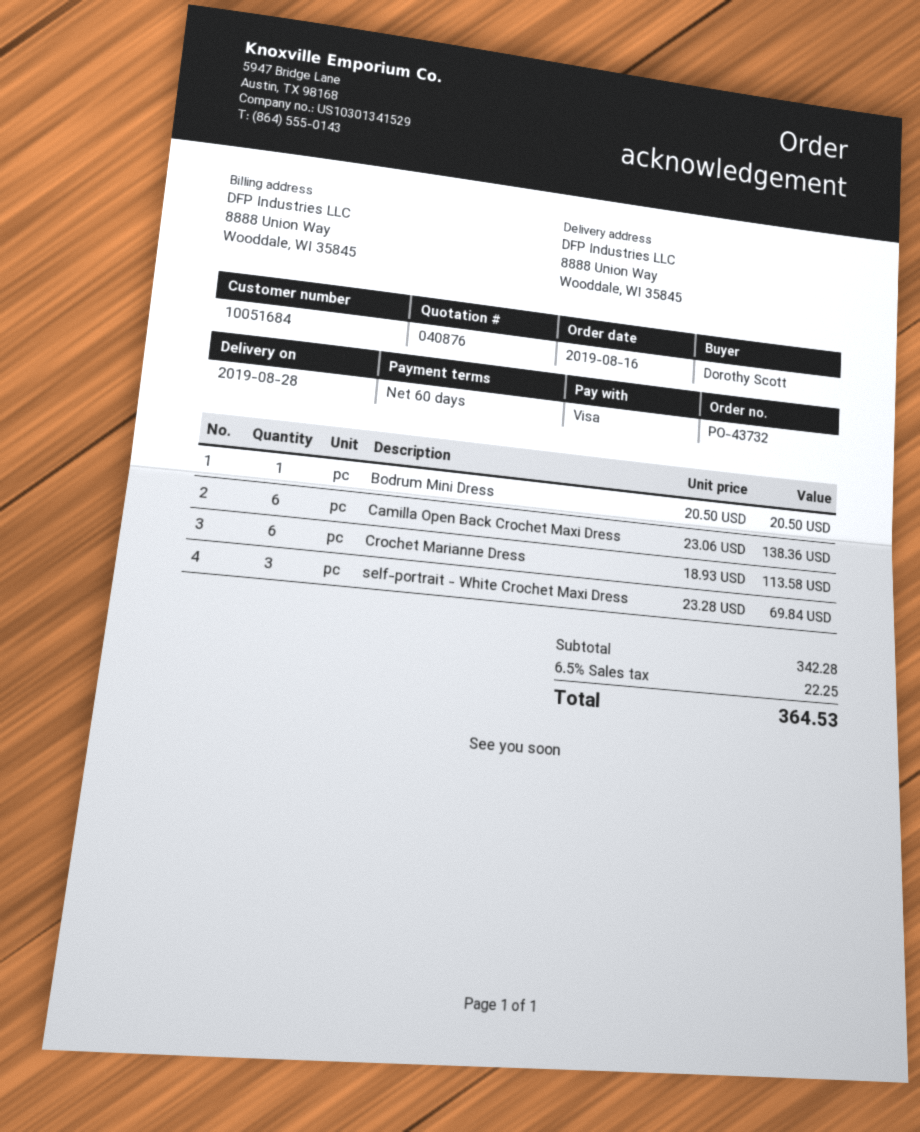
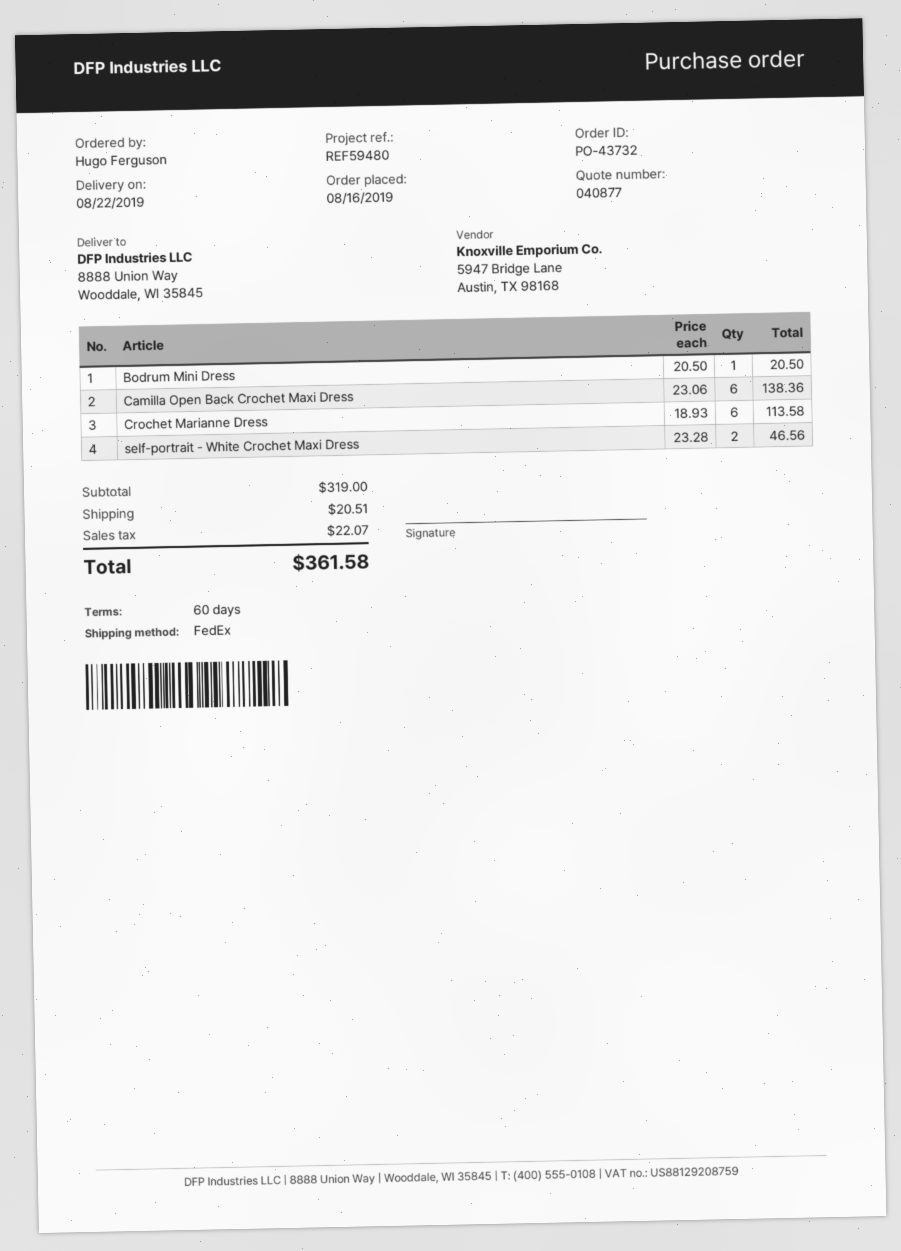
quote number: 040876 -> 040877
delivery date: 2019-08-28 -> 2019-08-22
ordered by: Dorothy Scott -> Hugo Ferguson
self-portrait - White Crochet Maxi Dress: 3 x 23.28 = 69.84 -> 2 x 23.28 = 46.56
subtotal: 342.28 -> 319.00
shipping: none -> 20.51
tax: 22.25 -> 22.07
total: 364.53 -> 361.58

